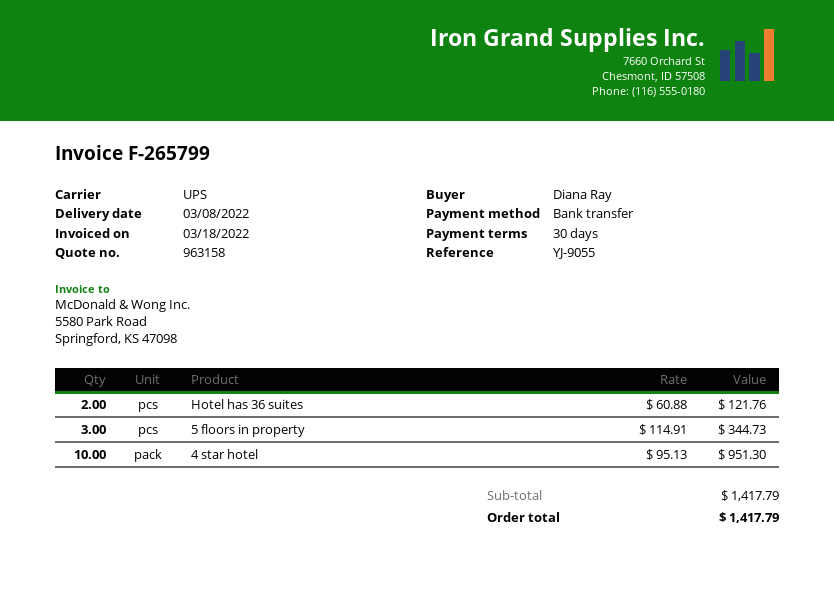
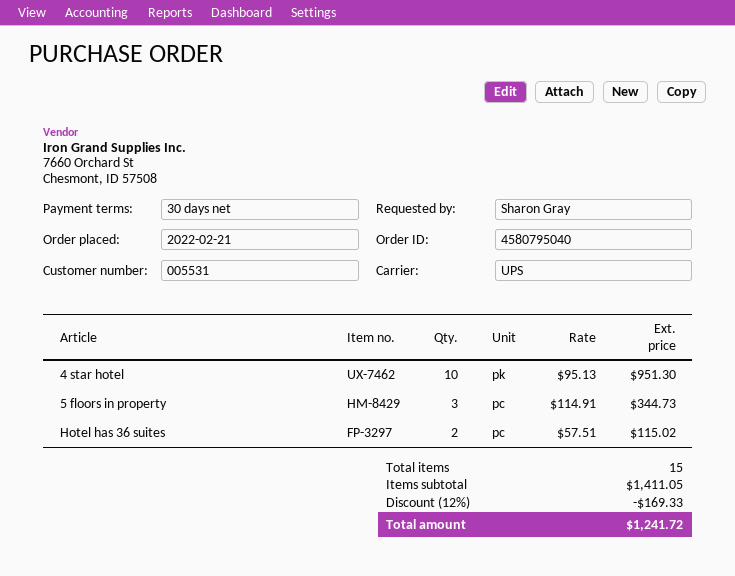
ordered by: Diana Ray -> Sharon Gray
Hotel has 36 suites: 2 x 60.88 = 121.76 -> 2 x 57.51 = 115.02
subtotal: 1417.79 -> 1411.05
discount: none -> 12% = 169.33
total: 1417.79 -> 1241.72

